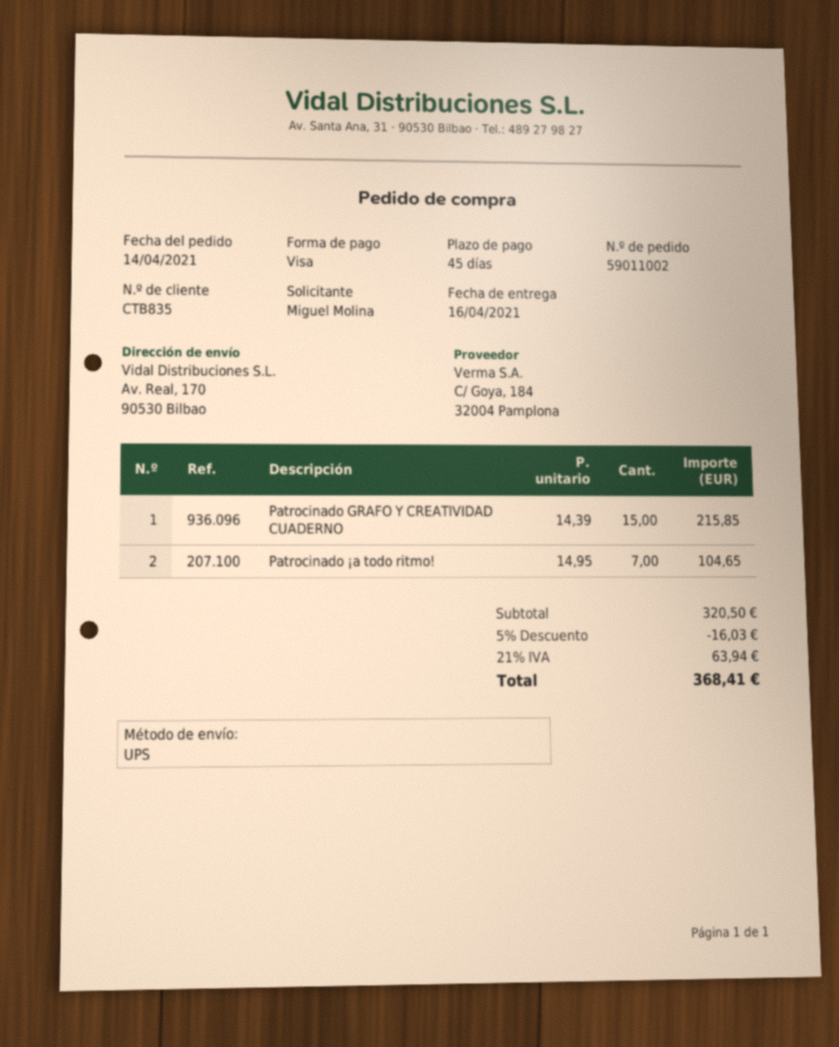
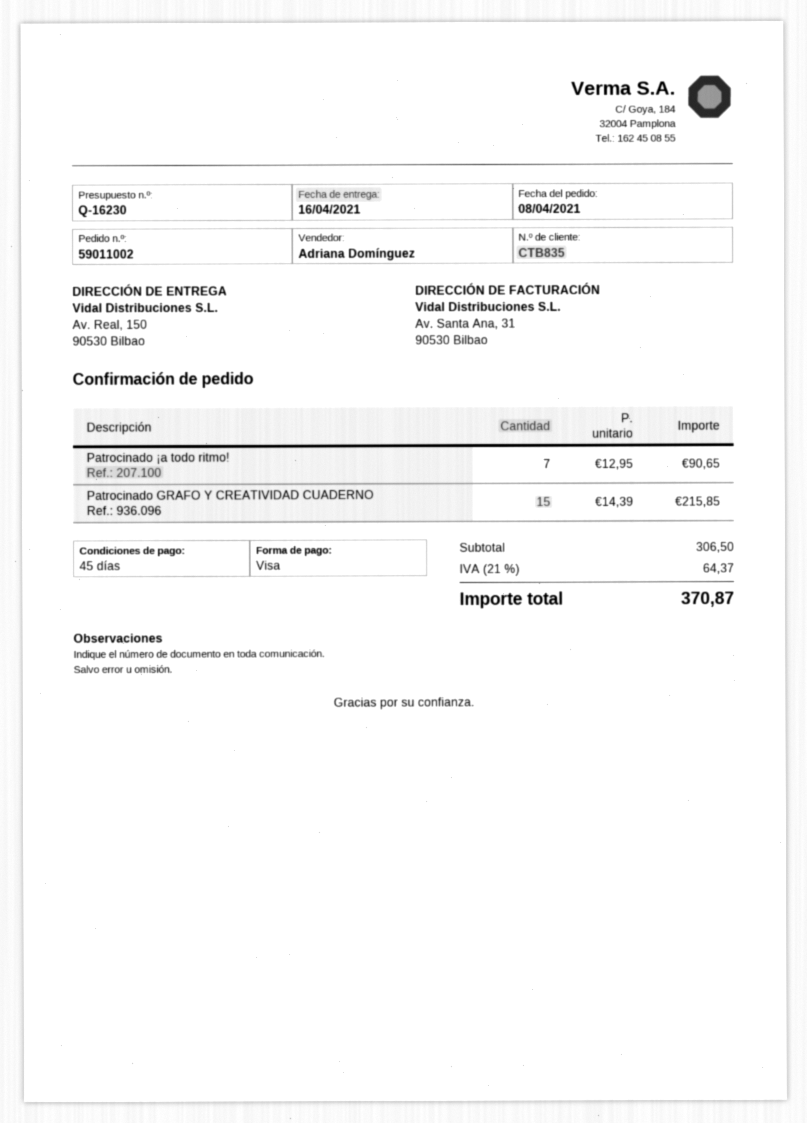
order date: 2021-04-14 -> 2021-04-08
ship to: Av. Real, 170, 90530 Bilbao -> Av. Real, 150, 90530 Bilbao
Patrocinado ¡a todo ritmo!: 7 x 14.95 = 104.65 -> 7 x 12.95 = 90.65
subtotal: 320.50 -> 306.50
discount: 5% = 16.03 -> none
tax: 21% = 63.94 -> 21% = 64.37
total: 368.41 -> 370.87

